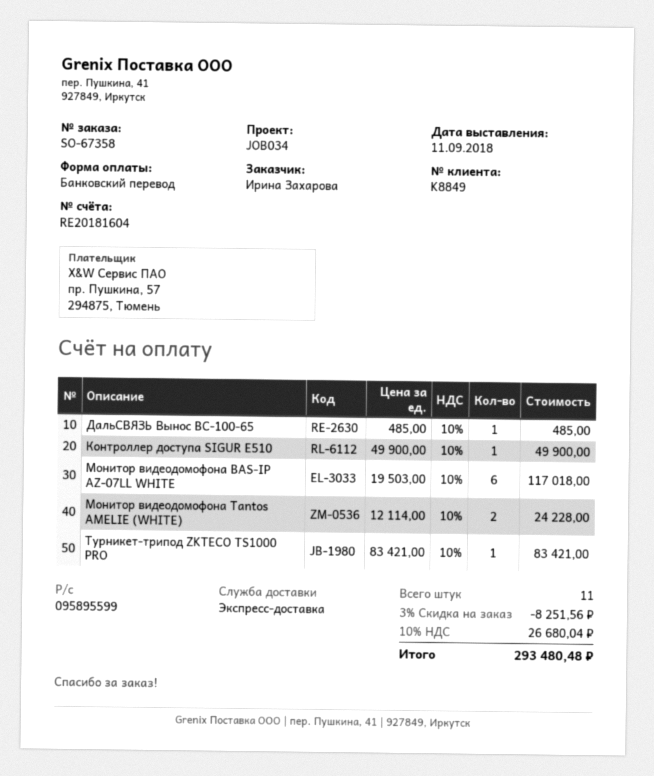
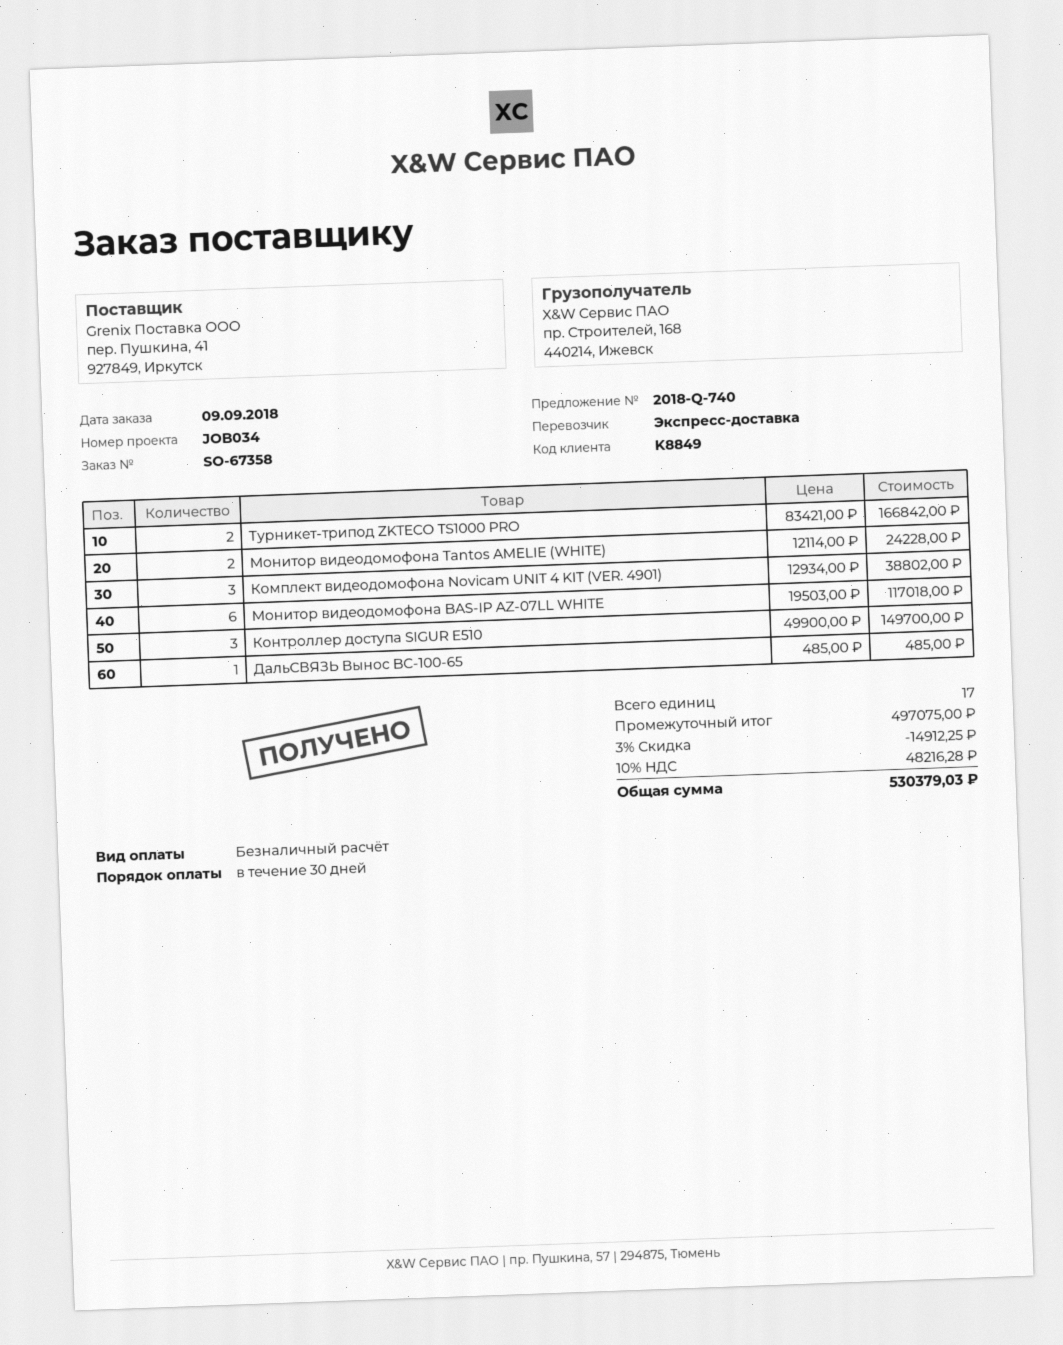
Контроллер доступа SIGUR E510: 1 x 49900.00 = 49900.00 -> 3 x 49900.00 = 149700.00
Турникет-трипод ZKTECO TS1000 PRO: 1 x 83421.00 = 83421.00 -> 2 x 83421.00 = 166842.00
Комплект видеодомофона Novicam UNIT 4 KIT (VER. 4901): none -> 3 x 12934.00 = 38802.00
total quantity: 11 -> 17
discount: 3% = 8251.56 -> 3% = 14912.25
tax: 10% = 26680.04 -> 10% = 48216.28
total: 293480.48 -> 530379.03

